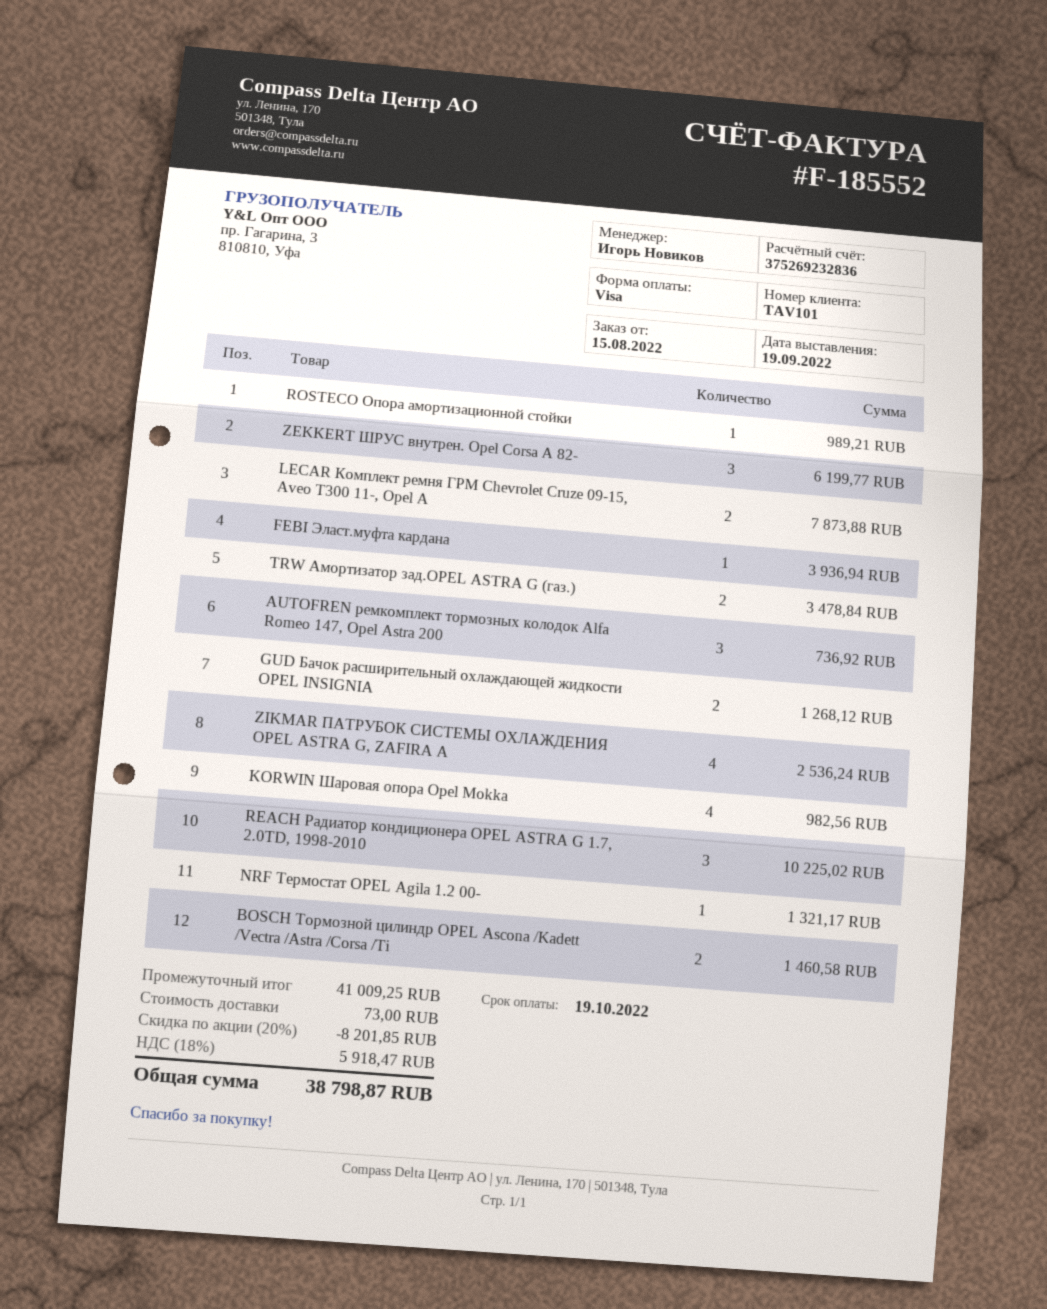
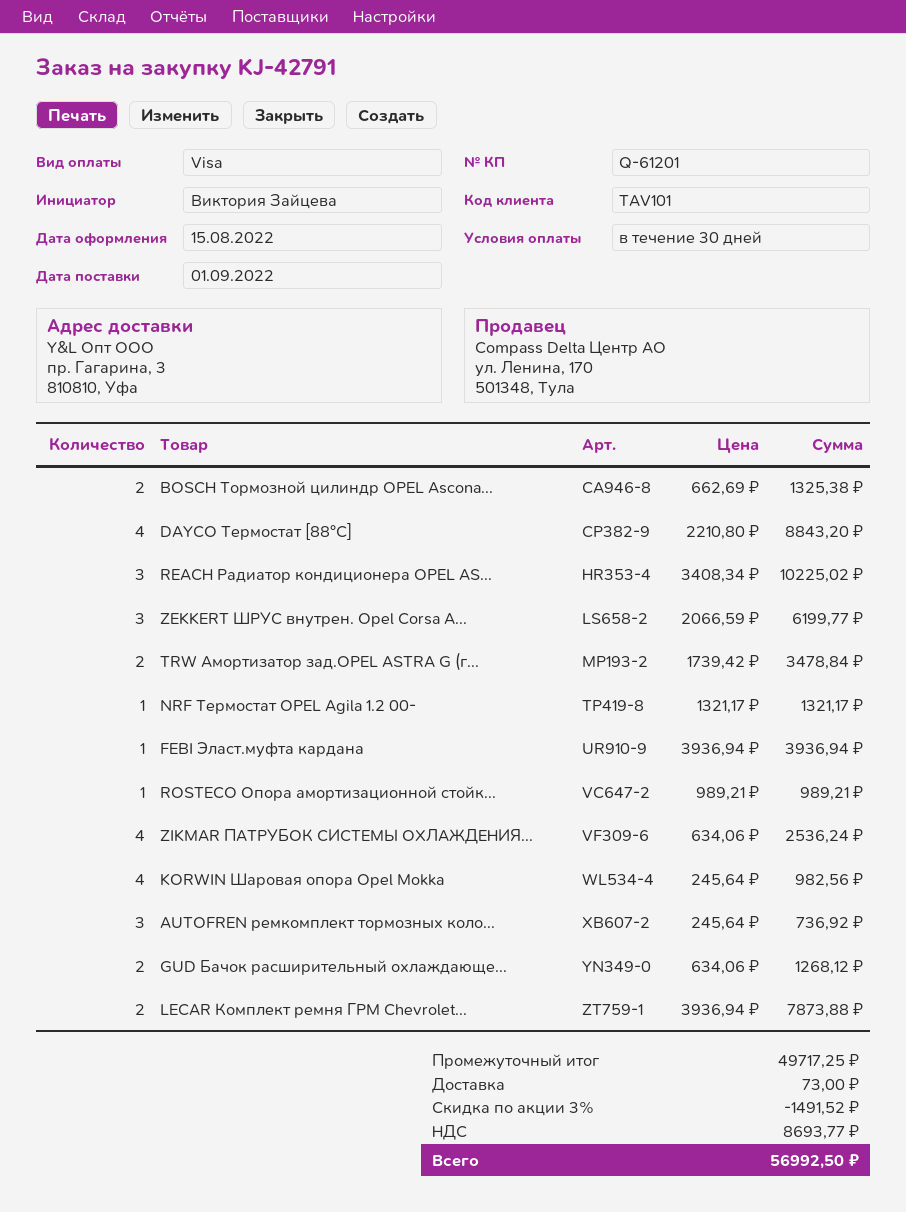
BOSCH Тормозной цилиндр OPEL Ascona /Kadett /Vectra /Astra /Corsa /Ti: 2 for 1460.58 -> 2 for 1325.38
DAYCO Термостат [88°C]: none -> 4 for 8843.20
subtotal: 41009.25 -> 49717.25
discount: 20% = 8201.85 -> 3% = 1491.52
tax: 5918.47 -> 8693.77
total: 38798.87 -> 56992.50

